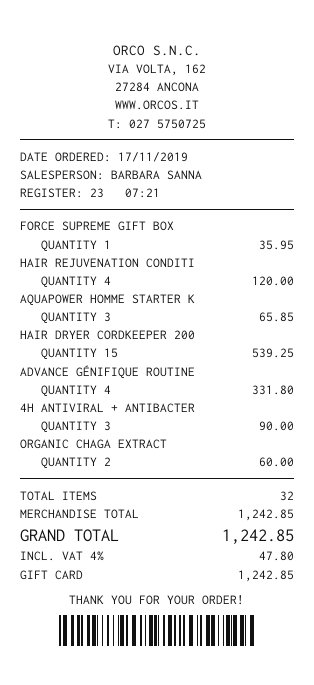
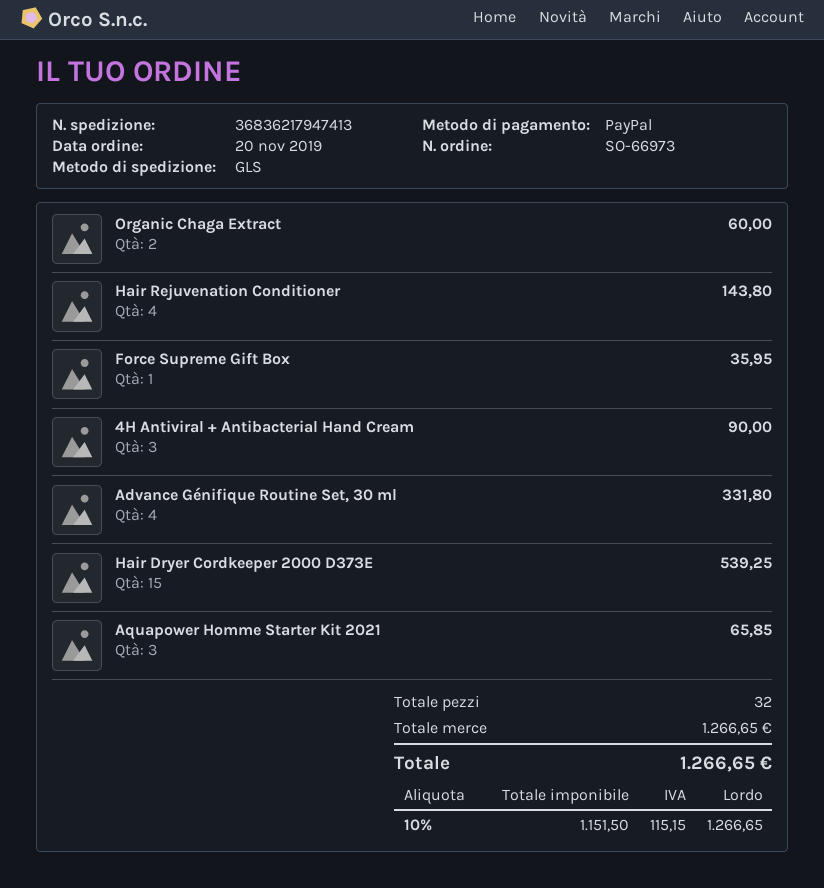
order date: 2019-11-17 -> 2019-11-20
payment method: gift card -> PayPal
HAIR REJUVENATION CONDITI: 4 for 120.00 -> 4 for 143.80
subtotal: 1242.85 -> 1266.65
tax: 4% = 47.80 -> 10% = 115.15
total: 1242.85 -> 1266.65

